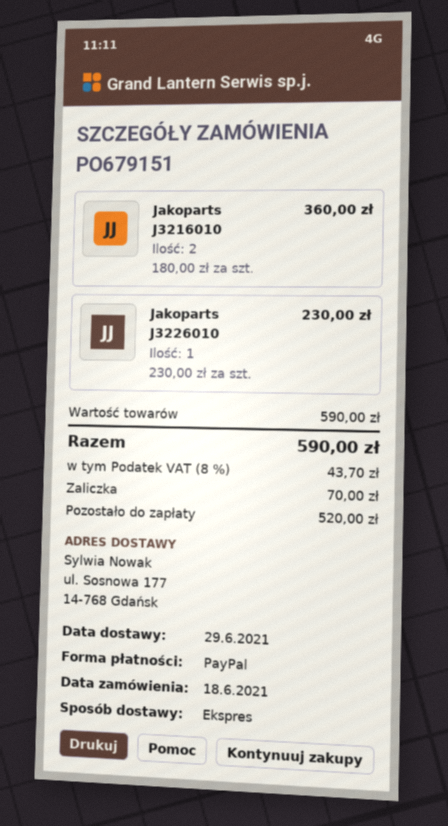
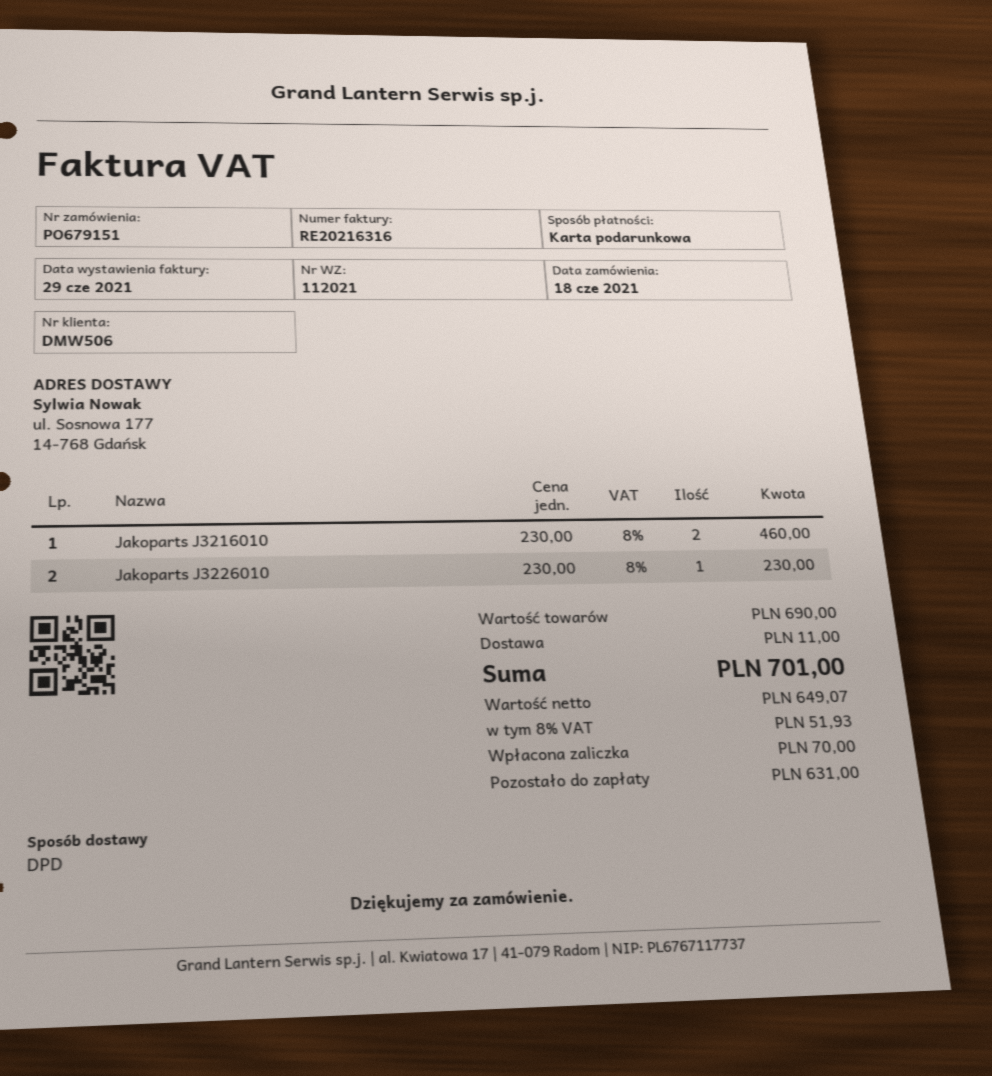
payment method: PayPal -> gift card
shipping method: express -> DPD
Jakoparts J3216010: 2 x 180.00 = 360.00 -> 2 x 230.00 = 460.00
subtotal: 590.00 -> 690.00
shipping: none -> 11.00
tax: 8% = 43.70 -> 8% = 51.93
total: 590.00 -> 701.00
balance: 520.00 -> 631.00

